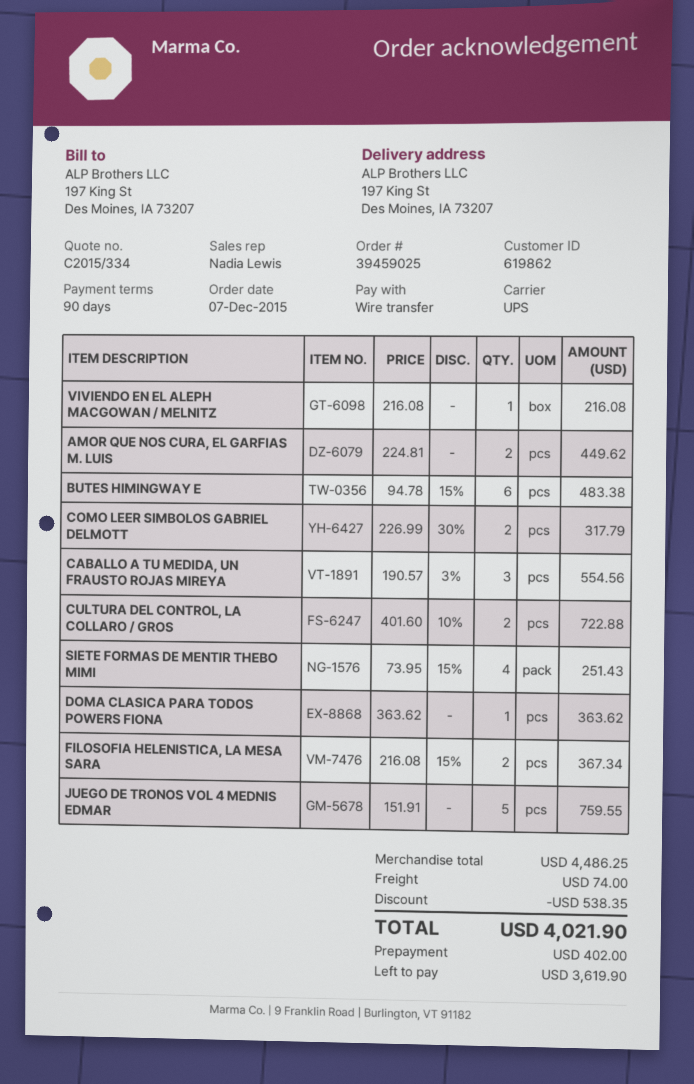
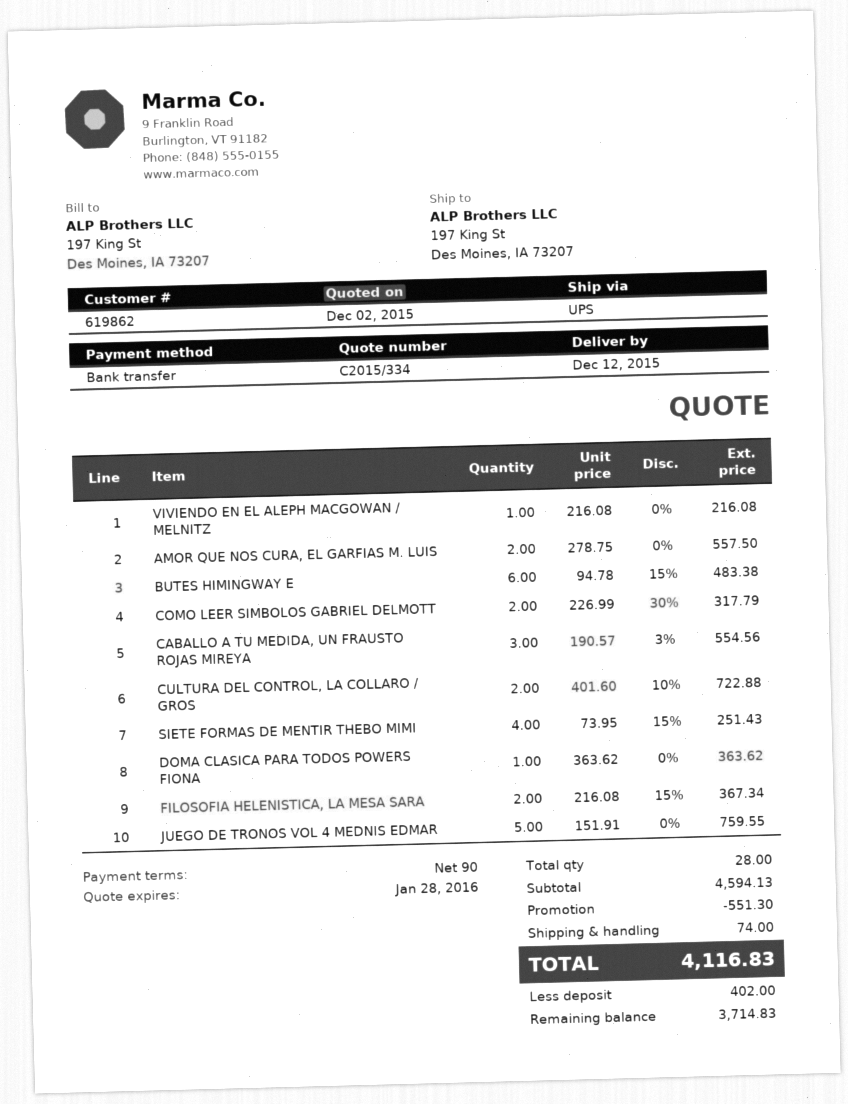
AMOR QUE NOS CURA, EL GARFIAS M. LUIS: 2 x 224.81 = 449.62 -> 2 x 278.75 = 557.50
subtotal: 4486.25 -> 4594.13
discount: 538.35 -> 551.30
total: 4021.90 -> 4116.83
balance: 3619.90 -> 3714.83

